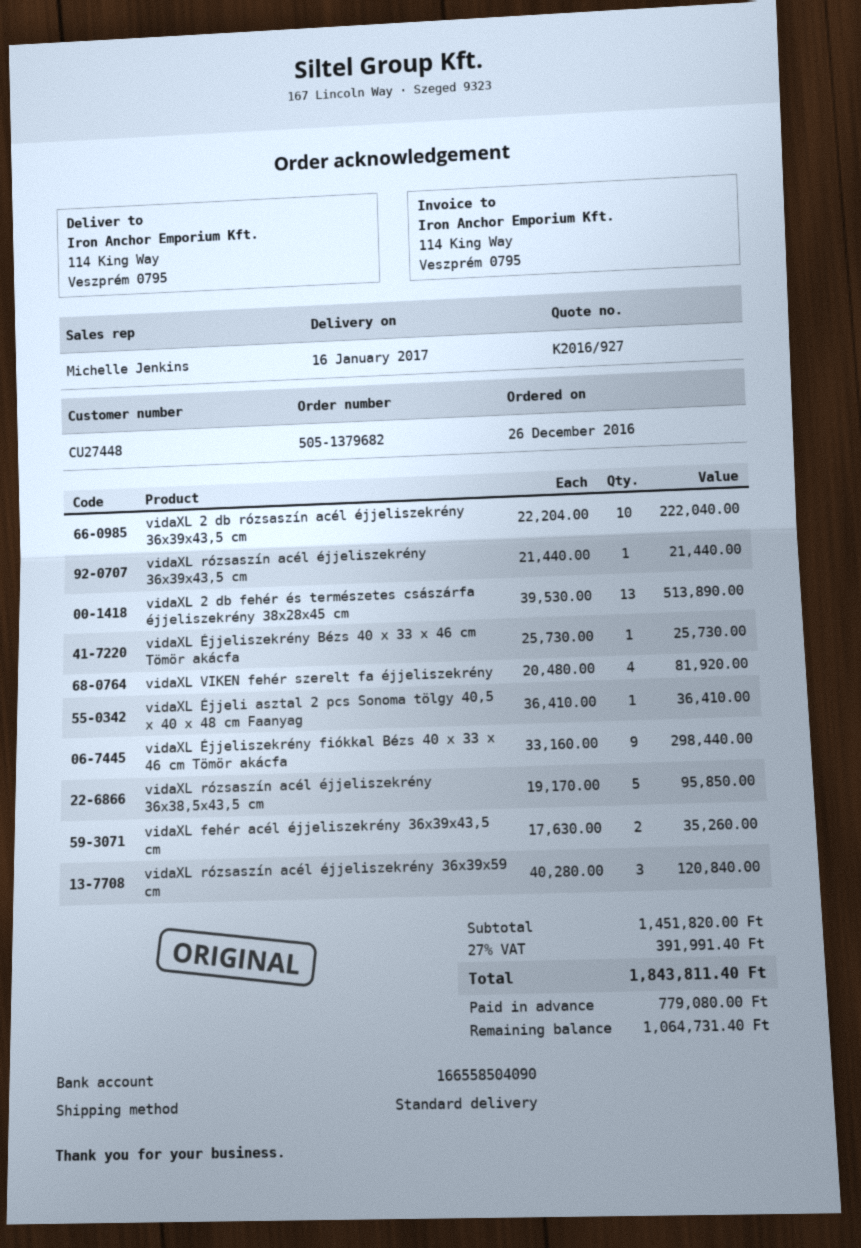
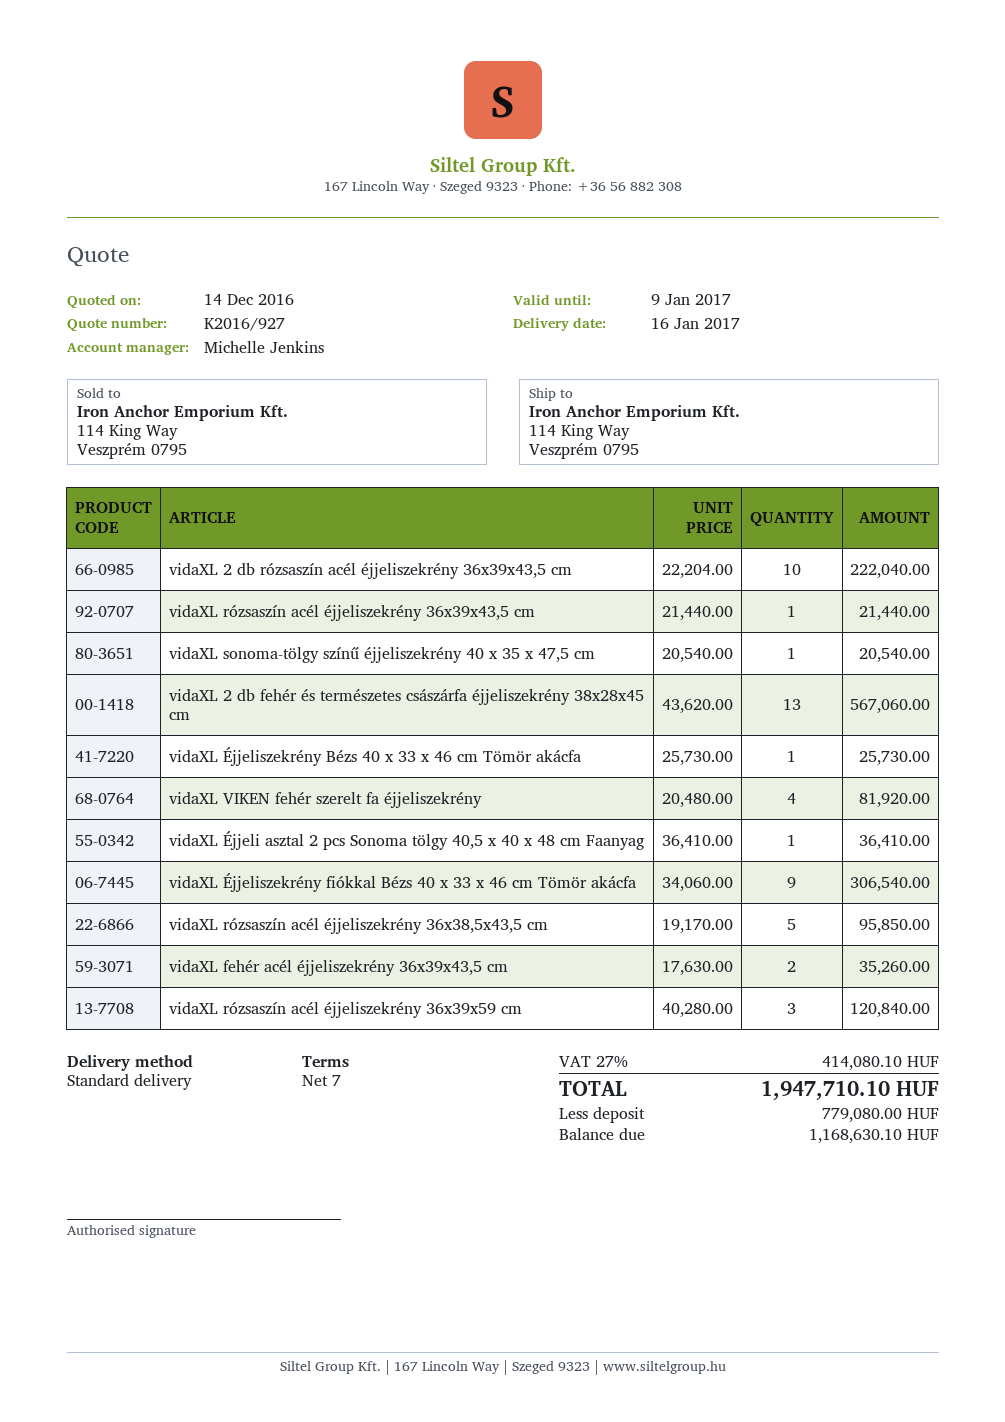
vidaXL 2 db fehér és természetes császárfa éjjeliszekrény 38x28x45 cm: 13 x 39530.00 = 513890.00 -> 13 x 43620.00 = 567060.00
vidaXL Éjjeliszekrény fiókkal Bézs 40 x 33 x 46 cm Tömör akácfa: 9 x 33160.00 = 298440.00 -> 9 x 34060.00 = 306540.00
vidaXL sonoma-tölgy színű éjjeliszekrény 40 x 35 x 47,5 cm: none -> 1 x 20540.00 = 20540.00
tax: 27% = 391991.40 -> 27% = 414080.10
total: 1843811.40 -> 1947710.10
balance: 1064731.40 -> 1168630.10

